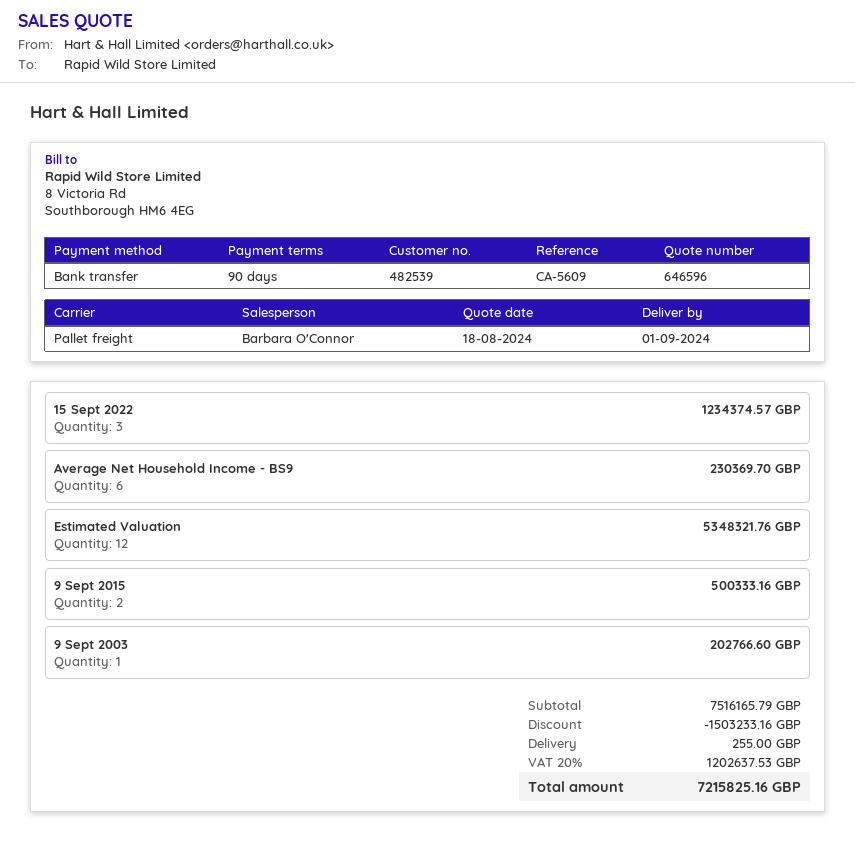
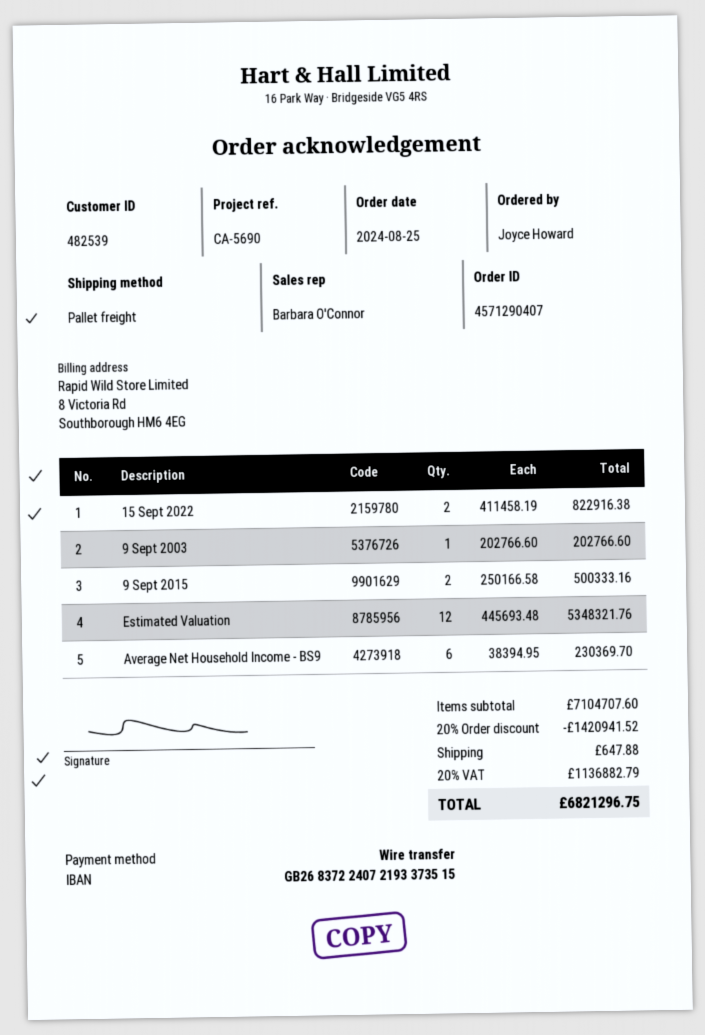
reference: CA-5609 -> CA-5690
15 Sept 2022: 3 for 1234374.57 -> 2 for 822916.38
subtotal: 7516165.79 -> 7104707.60
discount: 1503233.16 -> 1420941.52
shipping: 255.00 -> 647.88
tax: 20% = 1202637.53 -> 20% = 1136882.79
total: 7215825.16 -> 6821296.75

